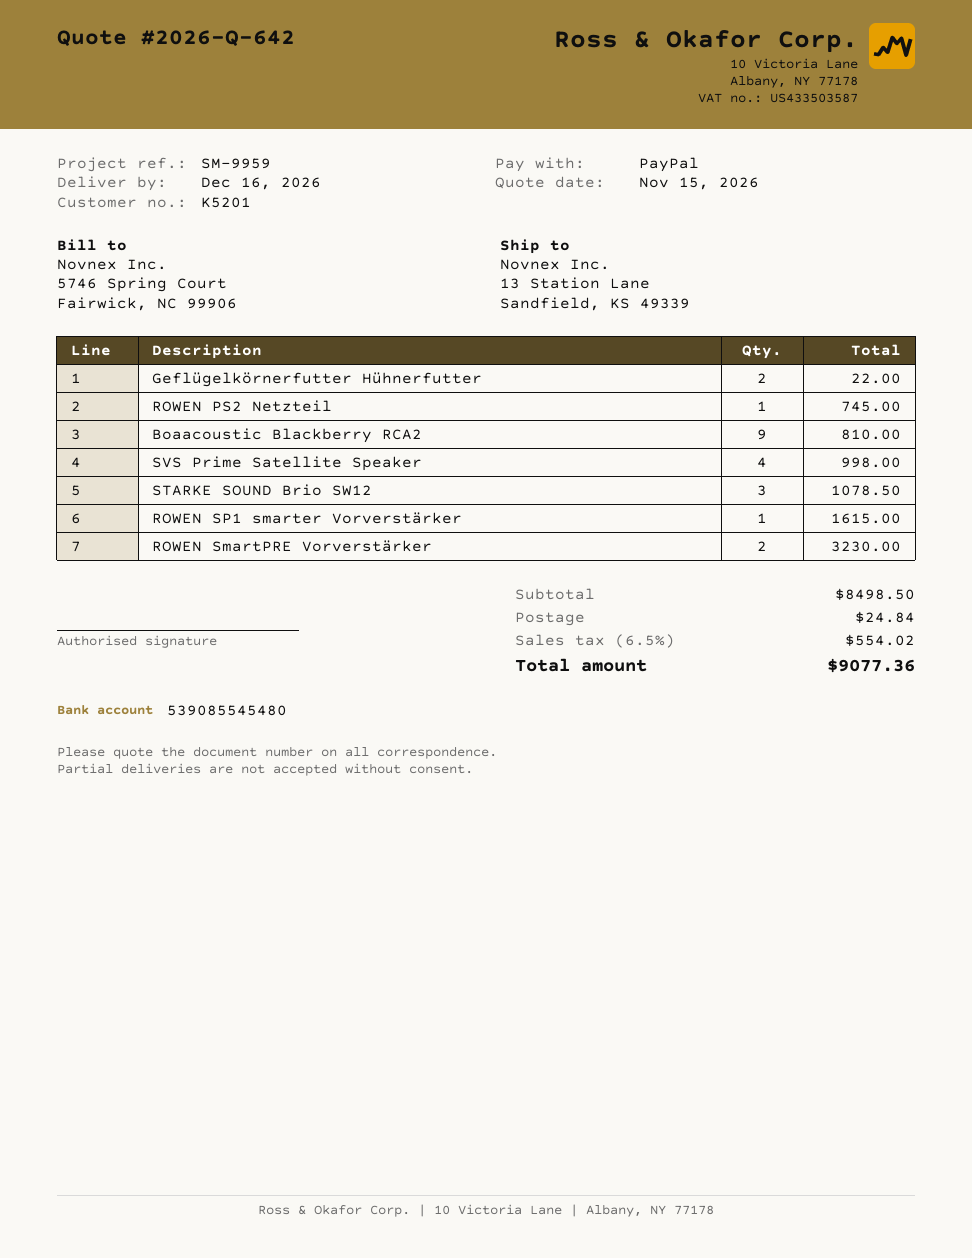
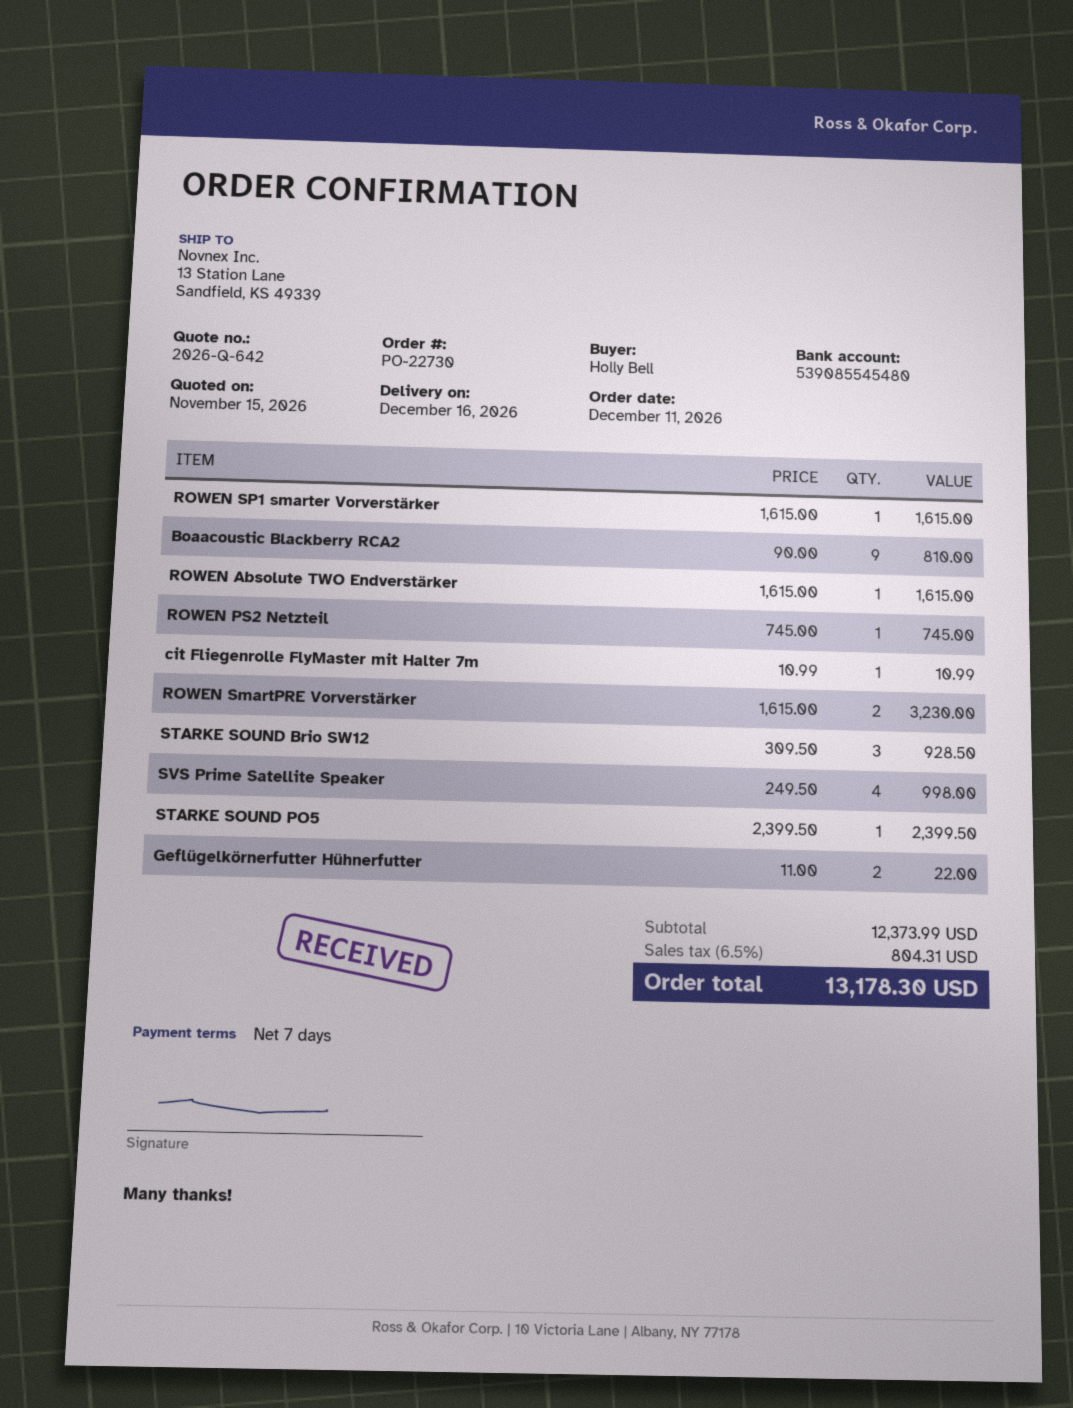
STARKE SOUND Brio SW12: 3 for 1078.50 -> 3 for 928.50
ROWEN Absolute TWO Endverstärker: none -> 1 for 1615.00
cit Fliegenrolle FlyMaster mit Halter 7m: none -> 1 for 10.99
STARKE SOUND PO5: none -> 1 for 2399.50
subtotal: 8498.50 -> 12373.99
shipping: 24.84 -> none
tax: 6.5% = 554.02 -> 6.5% = 804.31
total: 9077.36 -> 13178.30

